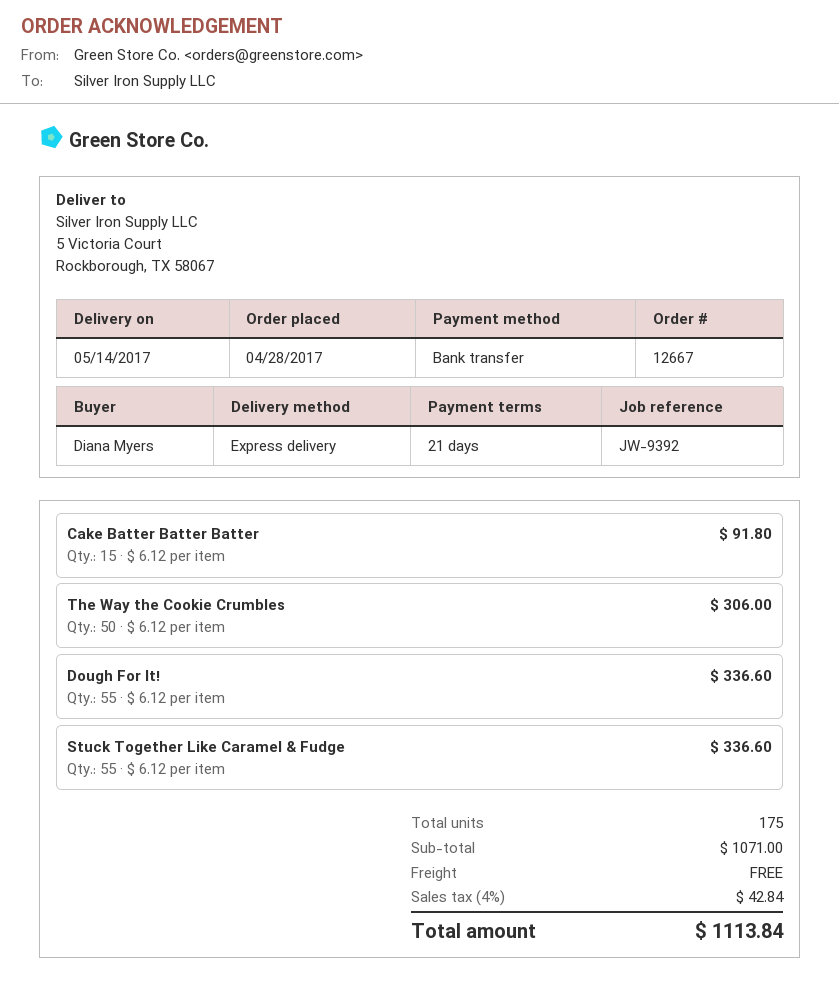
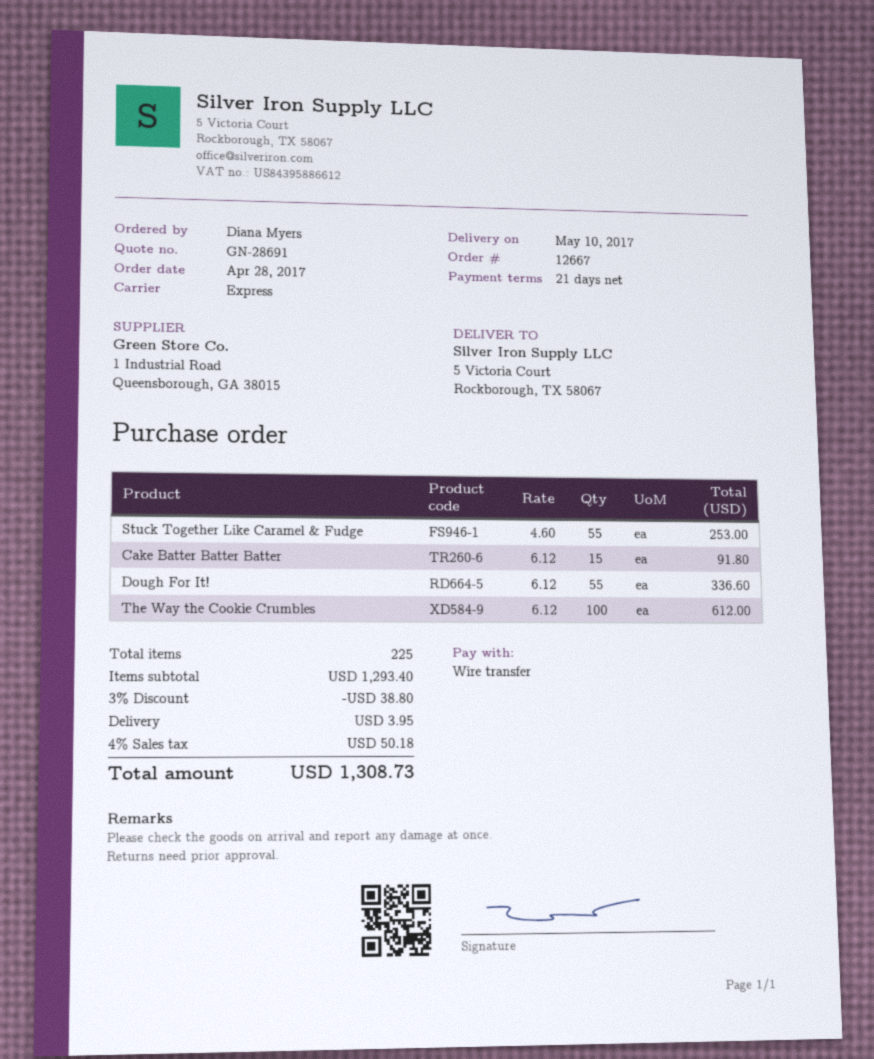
delivery date: 2017-05-14 -> 2017-05-10
The Way the Cookie Crumbles: 50 x 6.12 = 306.00 -> 100 x 6.12 = 612.00
Stuck Together Like Caramel & Fudge: 55 x 6.12 = 336.60 -> 55 x 4.60 = 253.00
total quantity: 175 -> 225
subtotal: 1071.00 -> 1293.40
discount: none -> 3% = 38.80
shipping: 0.00 -> 3.95
tax: 4% = 42.84 -> 4% = 50.18
total: 1113.84 -> 1308.73

